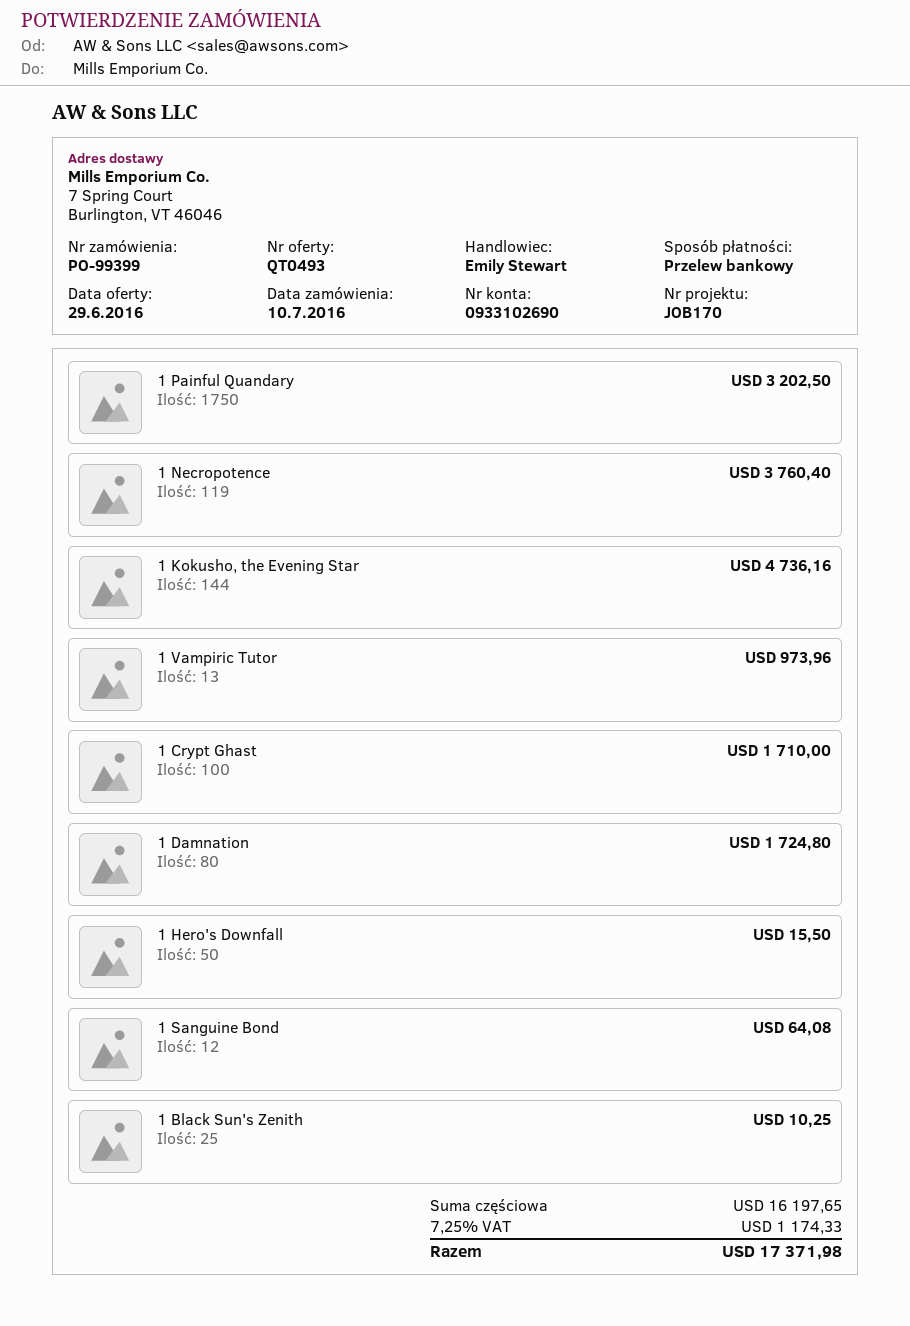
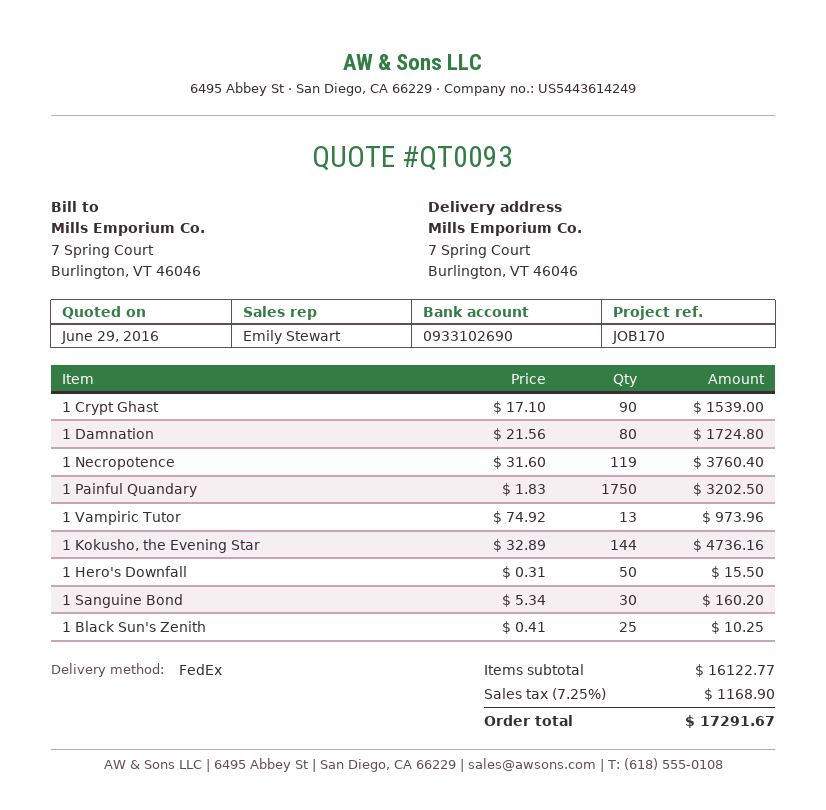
quote number: QT0493 -> QT0093
1 Crypt Ghast: 100 for 1710.00 -> 90 for 1539.00
1 Sanguine Bond: 12 for 64.08 -> 30 for 160.20
subtotal: 16197.65 -> 16122.77
tax: 7.25% = 1174.33 -> 7.25% = 1168.90
total: 17371.98 -> 17291.67

